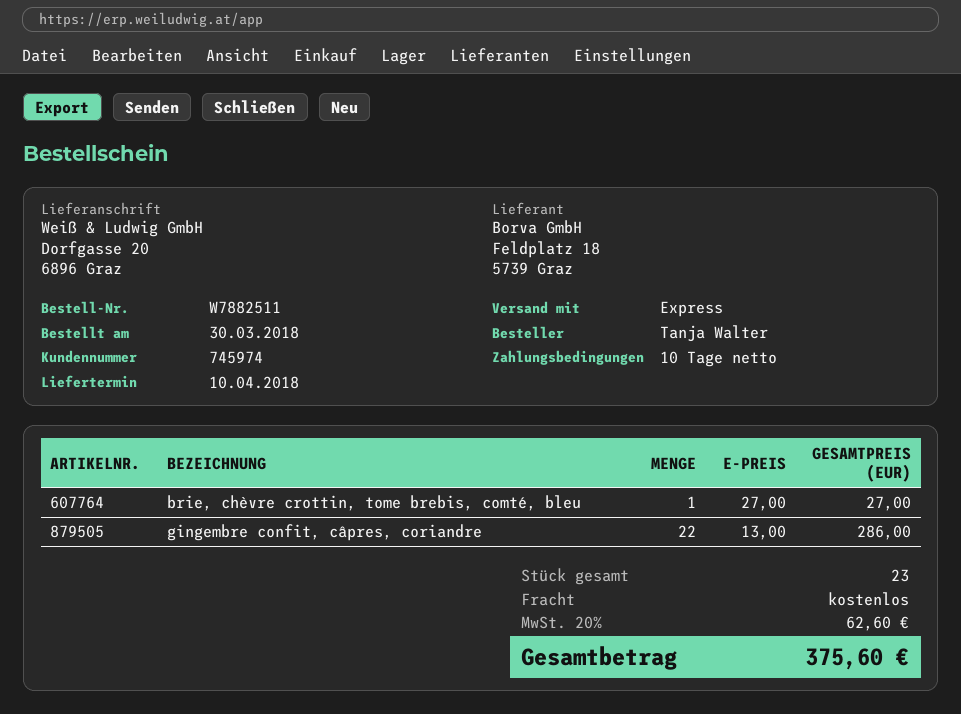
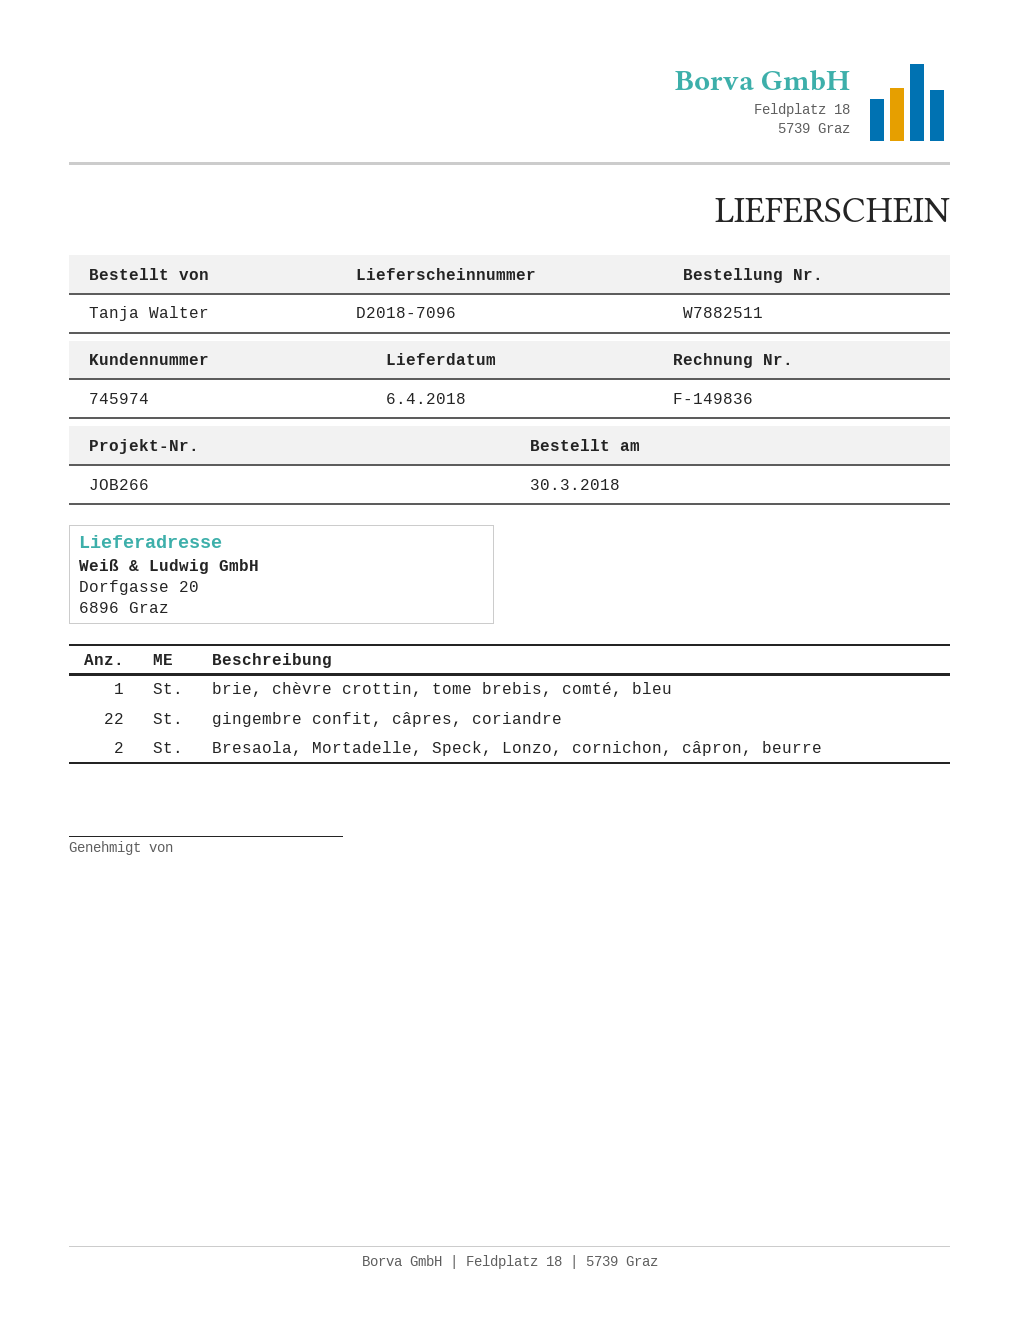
delivery date: 2018-04-10 -> 2018-04-06
Bresaola, Mortadelle, Speck, Lonzo, cornichon, câpron, beurre: none -> 2

